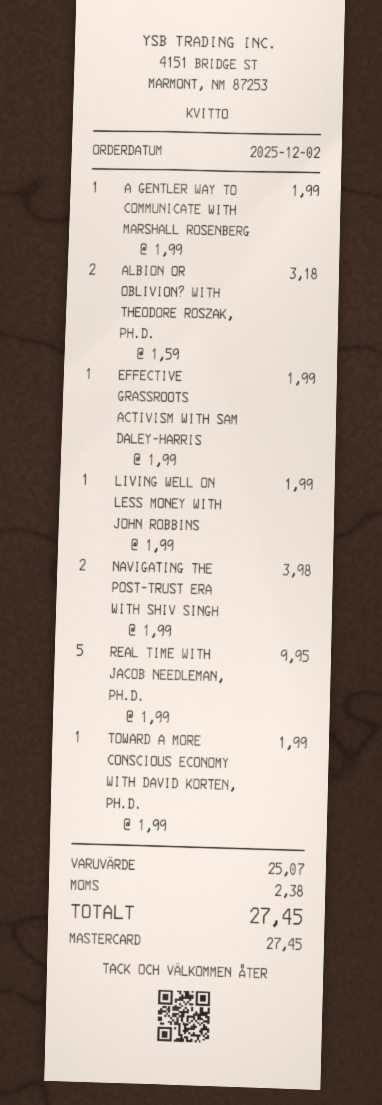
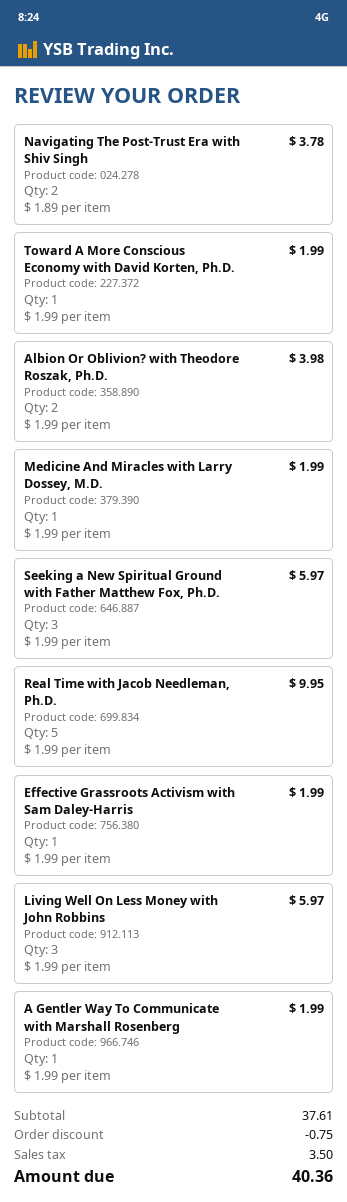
ALBION OR OBLIVION? WITH THEODORE ROSZAK, PH.D.: 2 x 1.59 = 3.18 -> 2 x 1.99 = 3.98
LIVING WELL ON LESS MONEY WITH JOHN ROBBINS: 1 x 1.99 = 1.99 -> 3 x 1.99 = 5.97
NAVIGATING THE POST-TRUST ERA WITH SHIV SINGH: 2 x 1.99 = 3.98 -> 2 x 1.89 = 3.78
Medicine And Miracles with Larry Dossey, M.D.: none -> 1 x 1.99 = 1.99
Seeking a New Spiritual Ground with Father Matthew Fox, Ph.D.: none -> 3 x 1.99 = 5.97
subtotal: 25.07 -> 37.61
discount: none -> 0.75
tax: 2.38 -> 3.50
total: 27.45 -> 40.36

